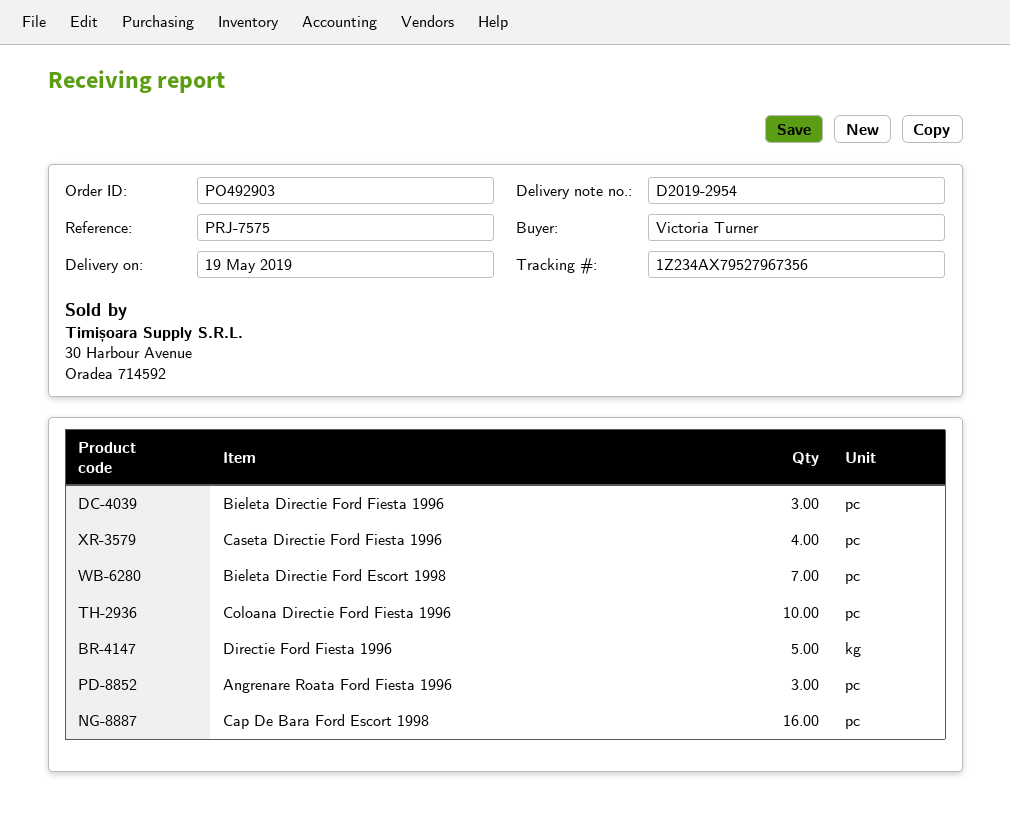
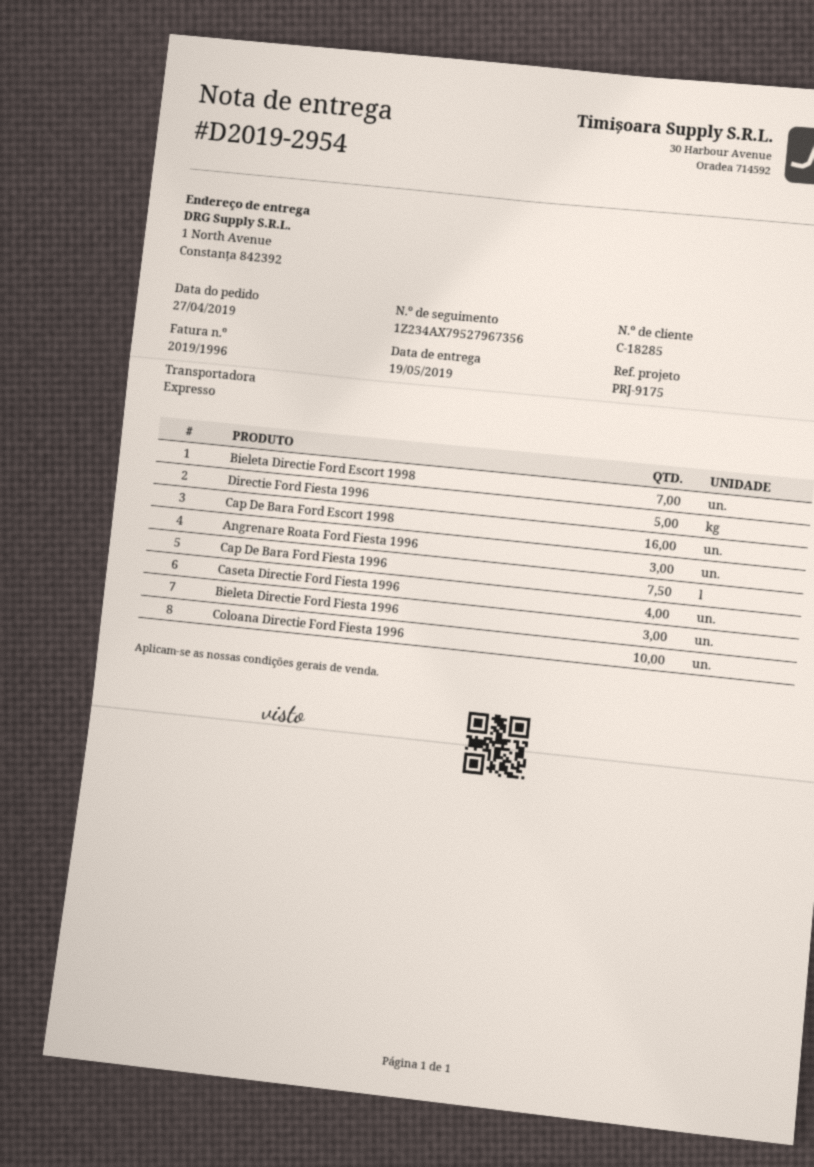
reference: PRJ-7575 -> PRJ-9175
Cap De Bara Ford Fiesta 1996: none -> 7.5

